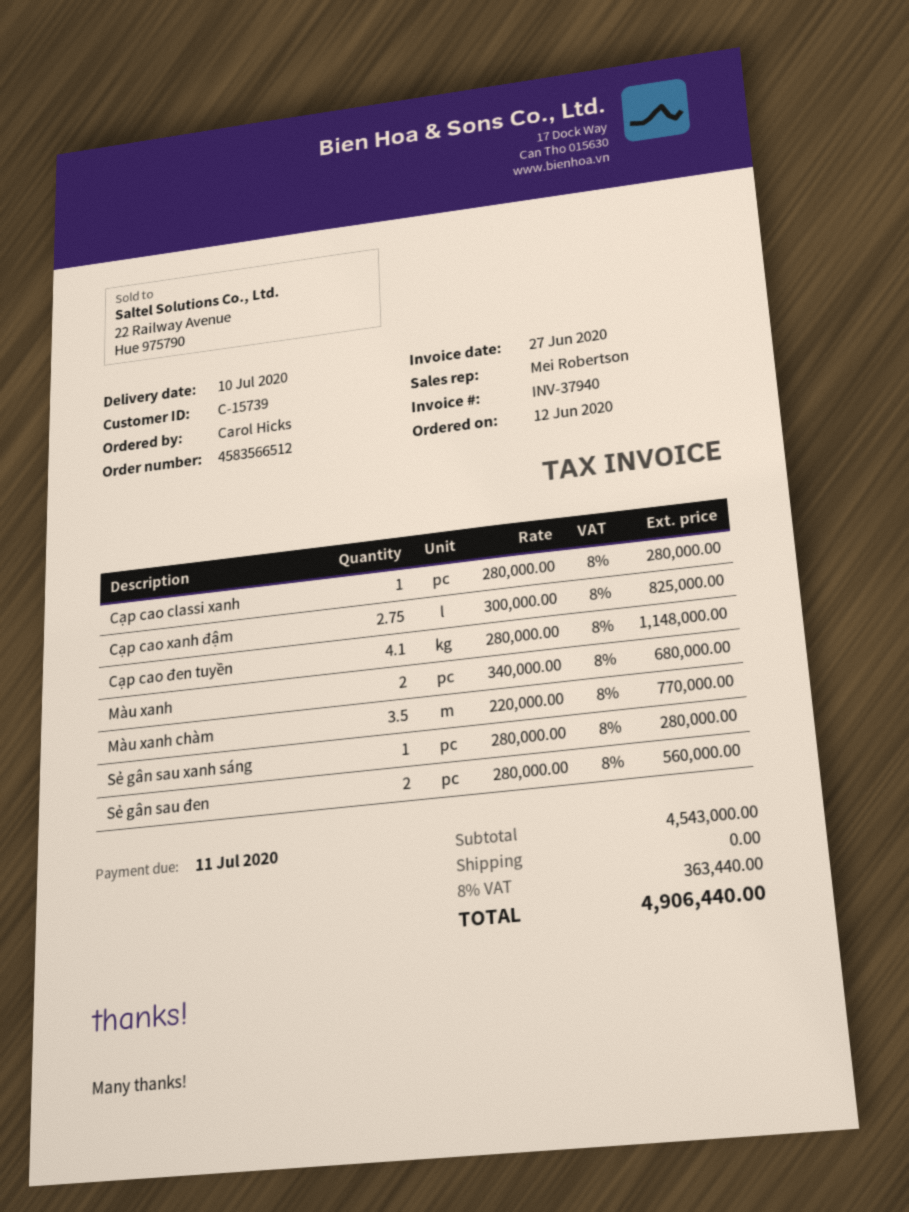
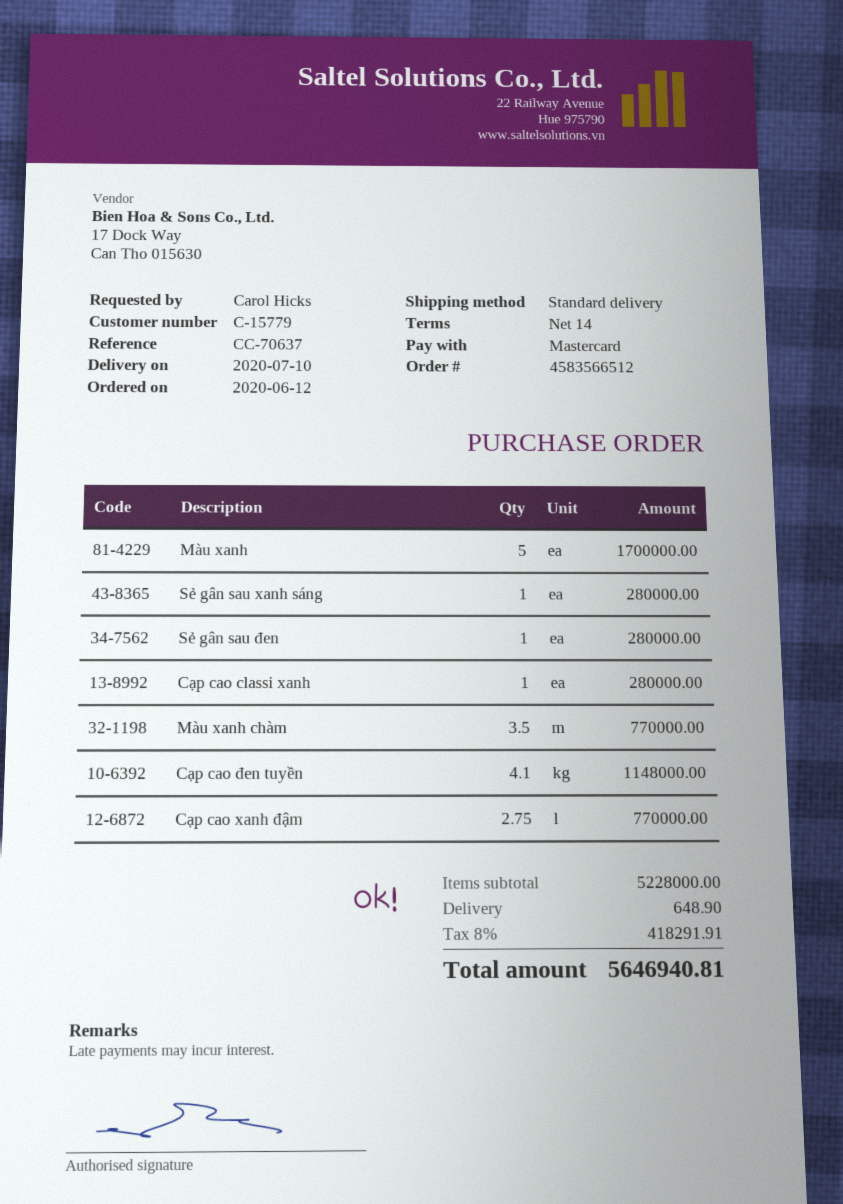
customer number: C-15739 -> C-15779
Cạp cao xanh đậm: 2.75 for 825000.00 -> 2.75 for 770000.00
Màu xanh: 2 for 680000.00 -> 5 for 1700000.00
Sẻ gân sau đen: 2 for 560000.00 -> 1 for 280000.00
subtotal: 4543000.00 -> 5228000.00
shipping: 0.00 -> 648.90
tax: 8% = 363440.00 -> 8% = 418291.91
total: 4906440.00 -> 5646940.81

